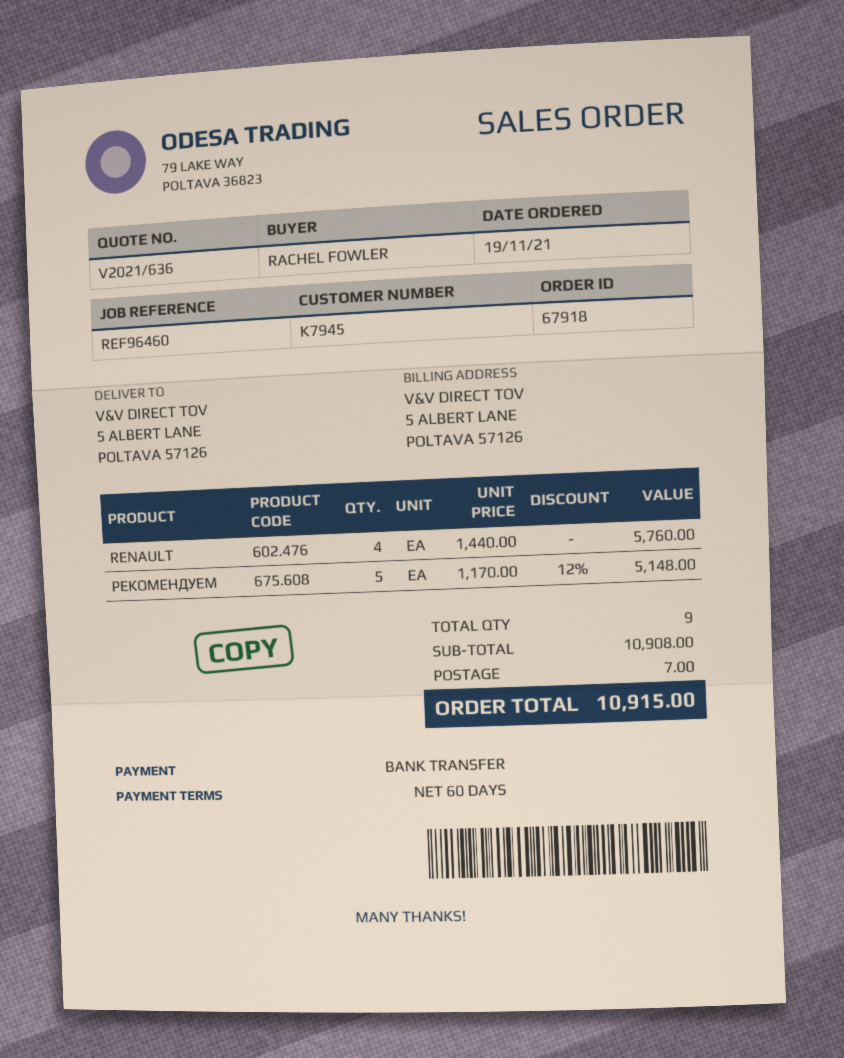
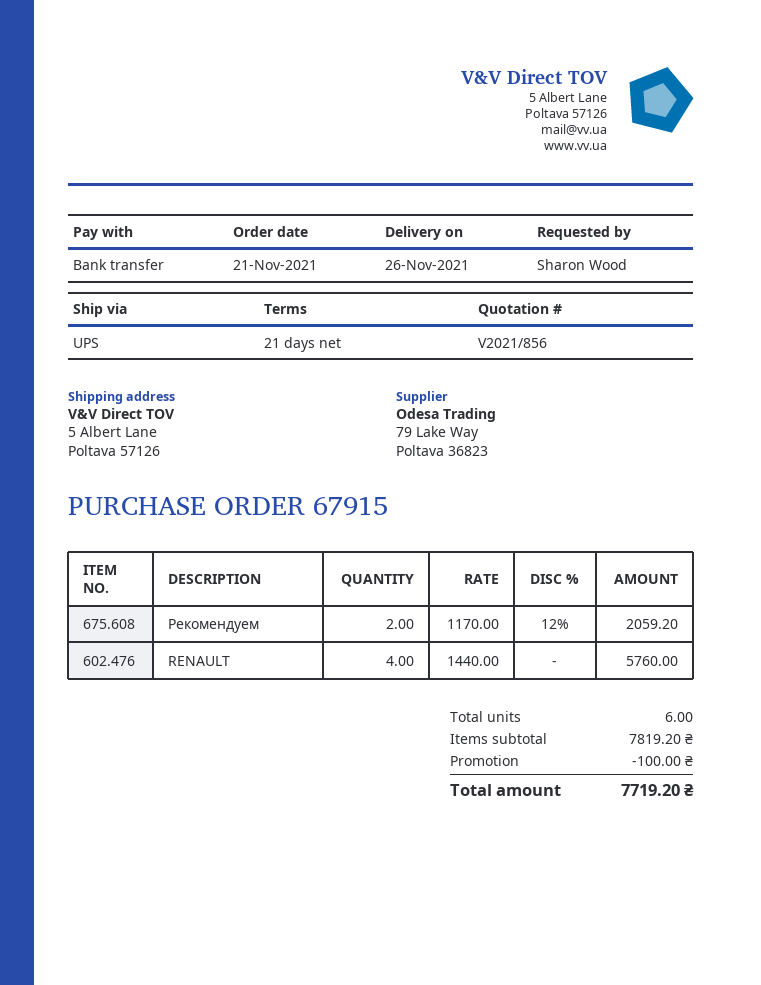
quote number: V2021/636 -> V2021/856
order number: 67918 -> 67915
order date: 2021-11-19 -> 2021-11-21
payment terms: 60 days -> 21 days
ordered by: RACHEL FOWLER -> Sharon Wood
РЕКОМЕНДУЕМ: 5 x 1170.00 - 12% = 5148.00 -> 2 x 1170.00 - 12% = 2059.20
total quantity: 9 -> 6
subtotal: 10908.00 -> 7819.20
discount: none -> 100.00
shipping: 7.00 -> none
total: 10915.00 -> 7719.20

